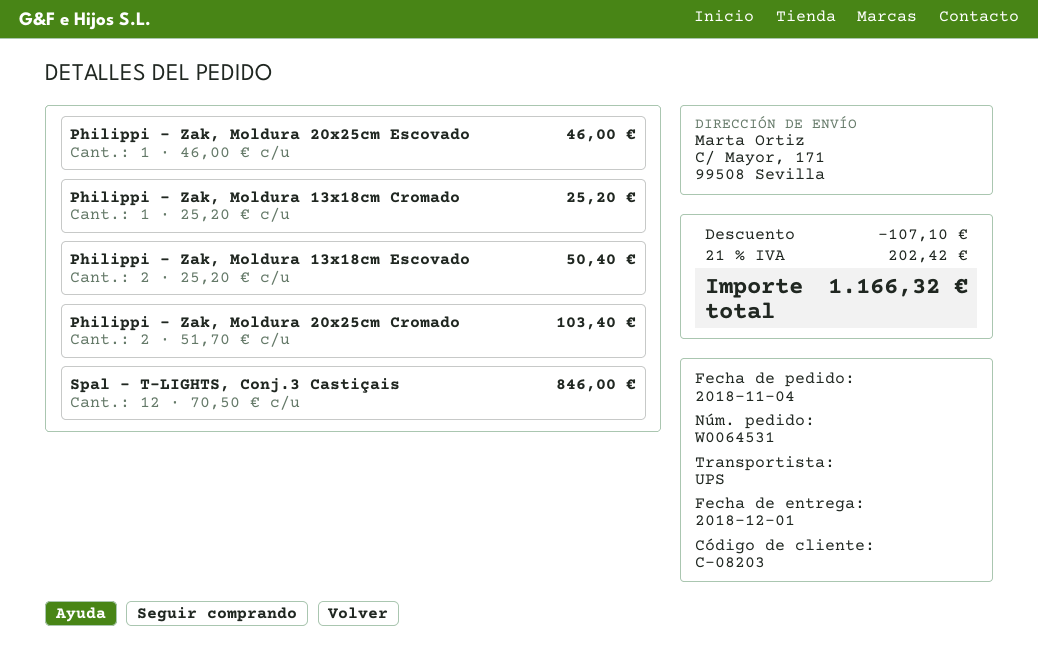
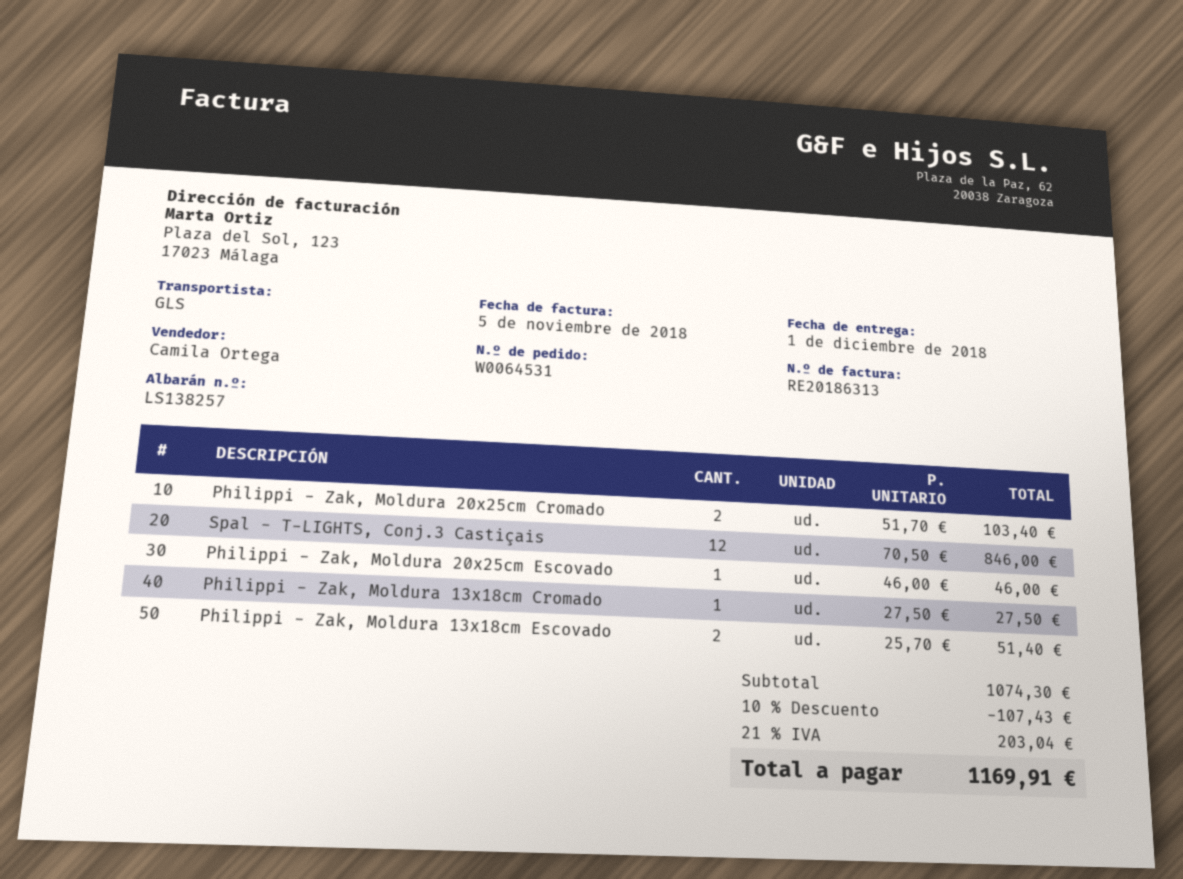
shipping method: UPS -> GLS
Philippi - Zak, Moldura 13x18cm Cromado: 1 x 25.20 = 25.20 -> 1 x 27.50 = 27.50
Philippi - Zak, Moldura 13x18cm Escovado: 2 x 25.20 = 50.40 -> 2 x 25.70 = 51.40
discount: 107.10 -> 107.43
tax: 21% = 202.42 -> 21% = 203.04
total: 1166.32 -> 1169.91

